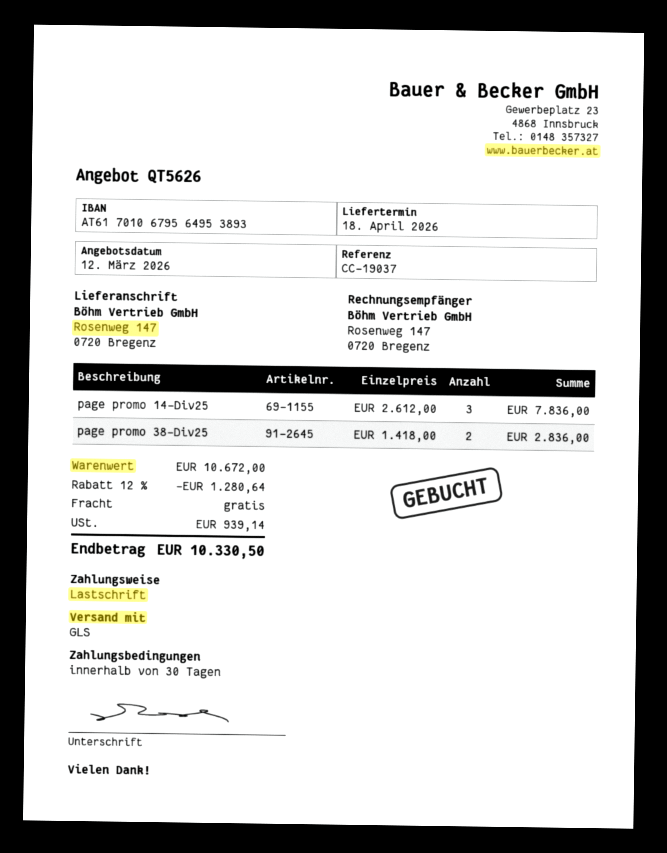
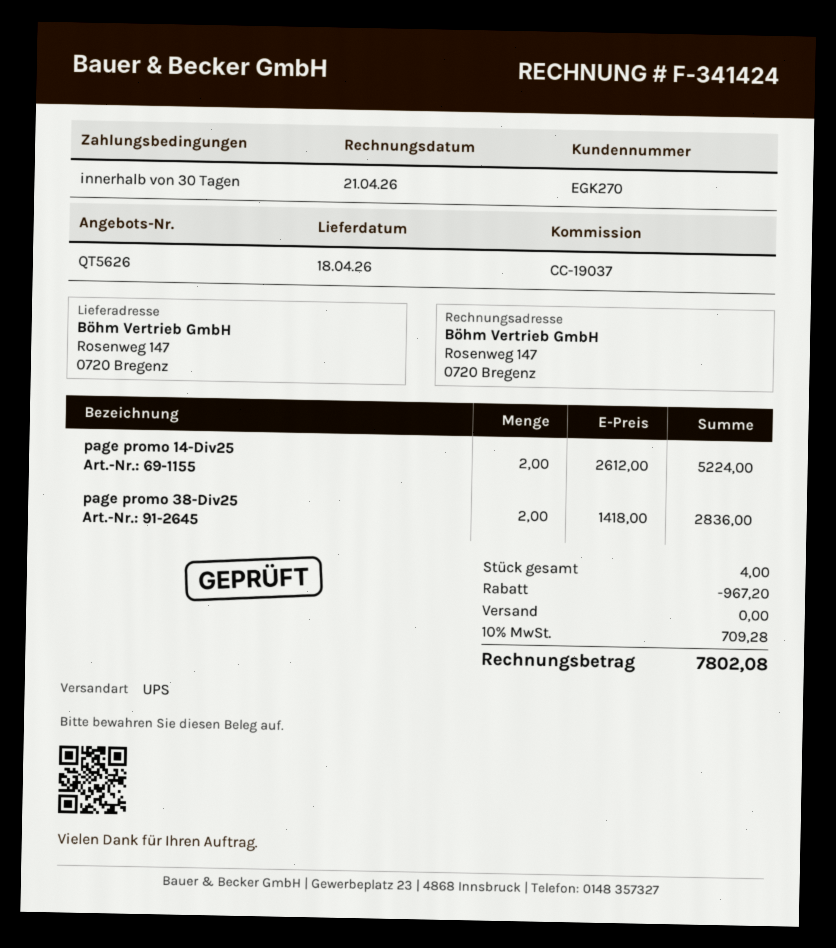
shipping method: GLS -> UPS
page promo 14-Div25: 3 x 2612.00 = 7836.00 -> 2 x 2612.00 = 5224.00
discount: 1280.64 -> 967.20
tax: 939.14 -> 709.28
total: 10330.50 -> 7802.08

